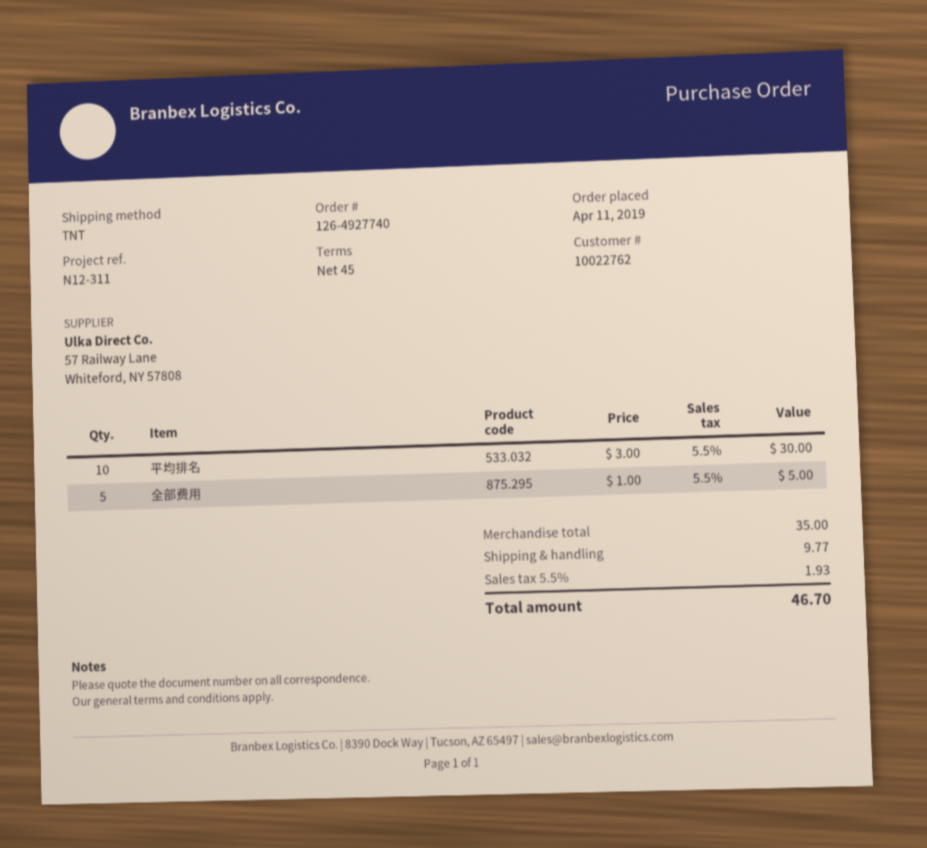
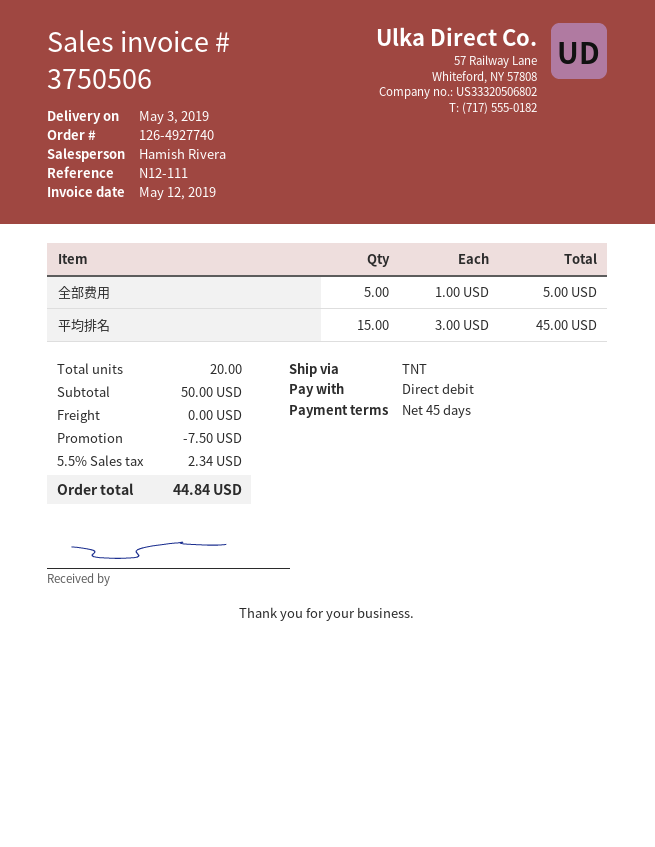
reference: N12-311 -> N12-111
平均排名: 10 x 3.00 = 30.00 -> 15 x 3.00 = 45.00
subtotal: 35.00 -> 50.00
discount: none -> 7.50
shipping: 9.77 -> 0.00
tax: 5.5% = 1.93 -> 5.5% = 2.34
total: 46.70 -> 44.84

